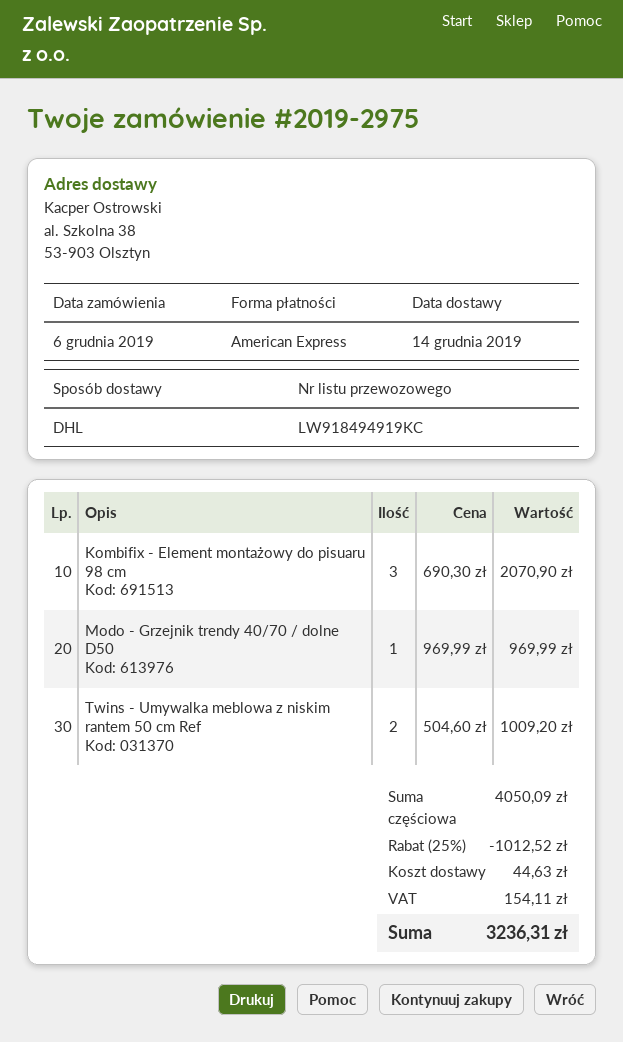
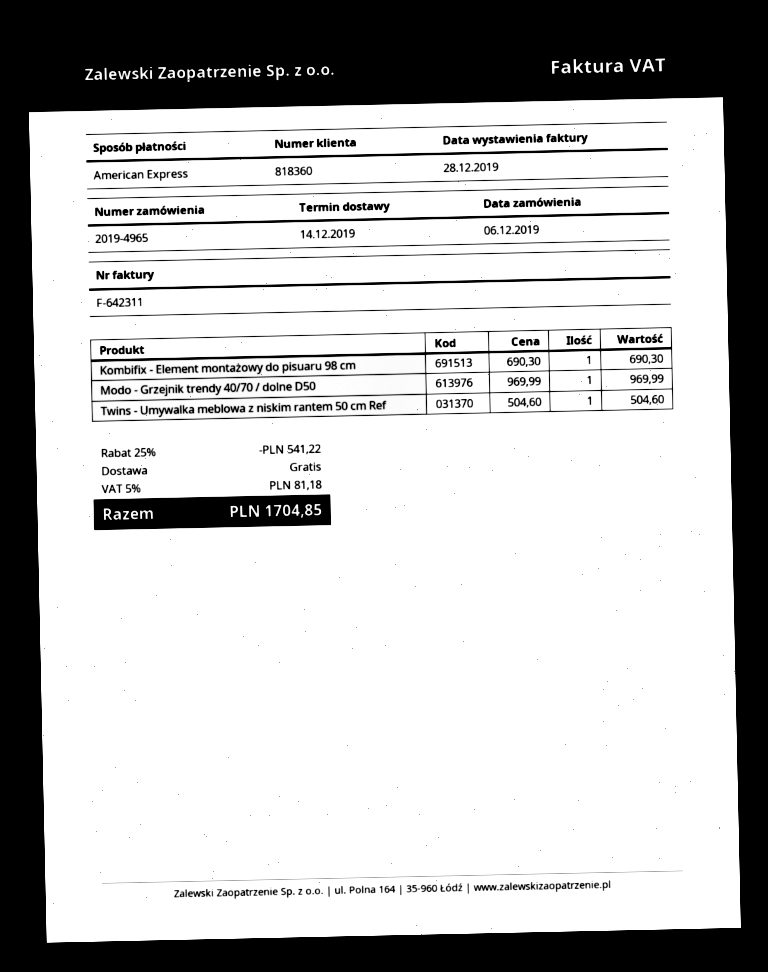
order number: 2019-2975 -> 2019-4965
Kombifix - Element montażowy do pisuaru 98 cm: 3 x 690.30 = 2070.90 -> 1 x 690.30 = 690.30
Twins - Umywalka meblowa z niskim rantem 50 cm Ref: 2 x 504.60 = 1009.20 -> 1 x 504.60 = 504.60
discount: 25% = 1012.52 -> 25% = 541.22
shipping: 44.63 -> 0.00
tax: 154.11 -> 81.18
total: 3236.31 -> 1704.85

